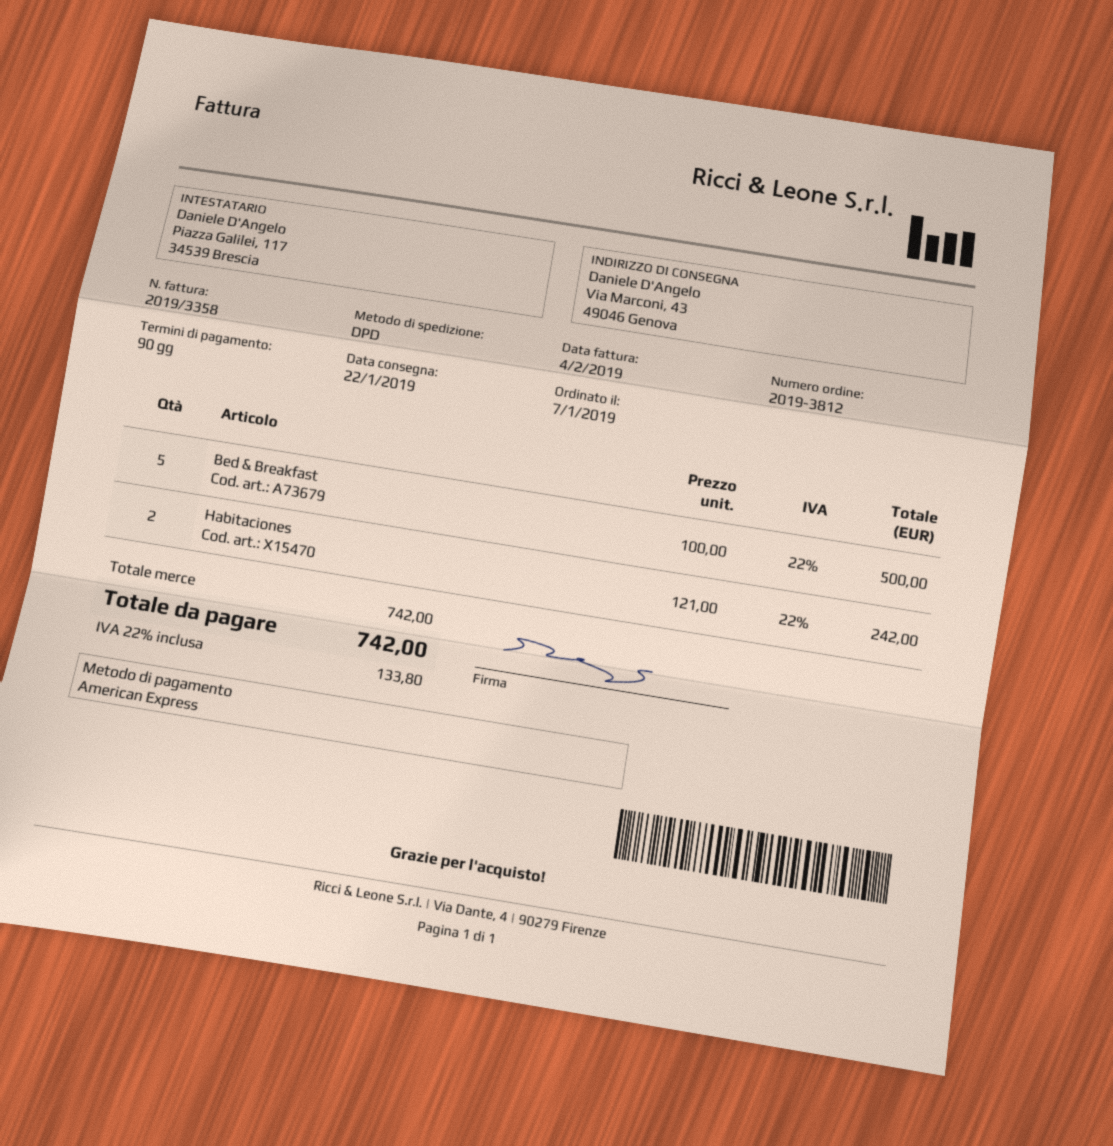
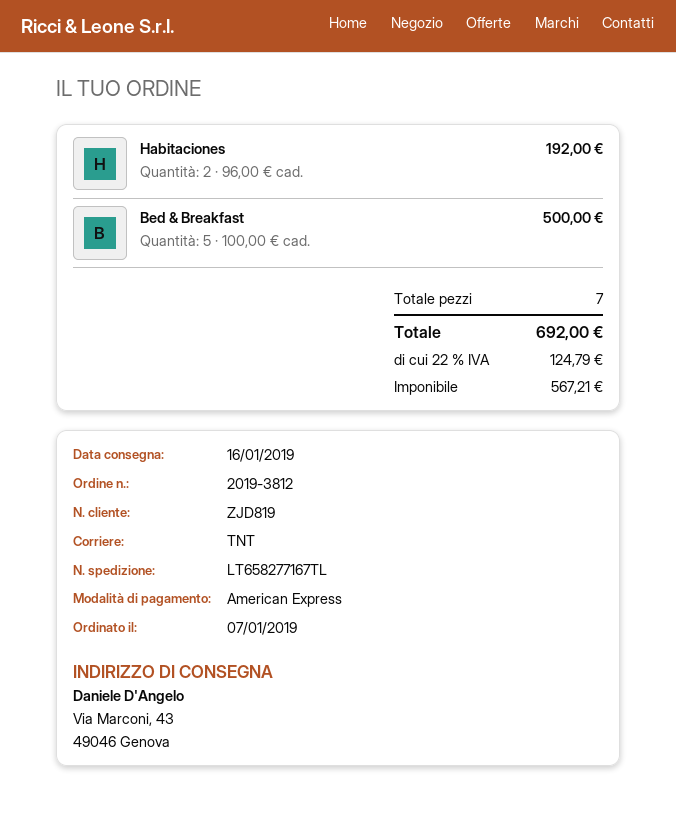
delivery date: 2019-01-22 -> 2019-01-16
shipping method: DPD -> TNT
Habitaciones: 2 x 121.00 = 242.00 -> 2 x 96.00 = 192.00
tax: 22% = 133.80 -> 22% = 124.79
total: 742.00 -> 692.00

